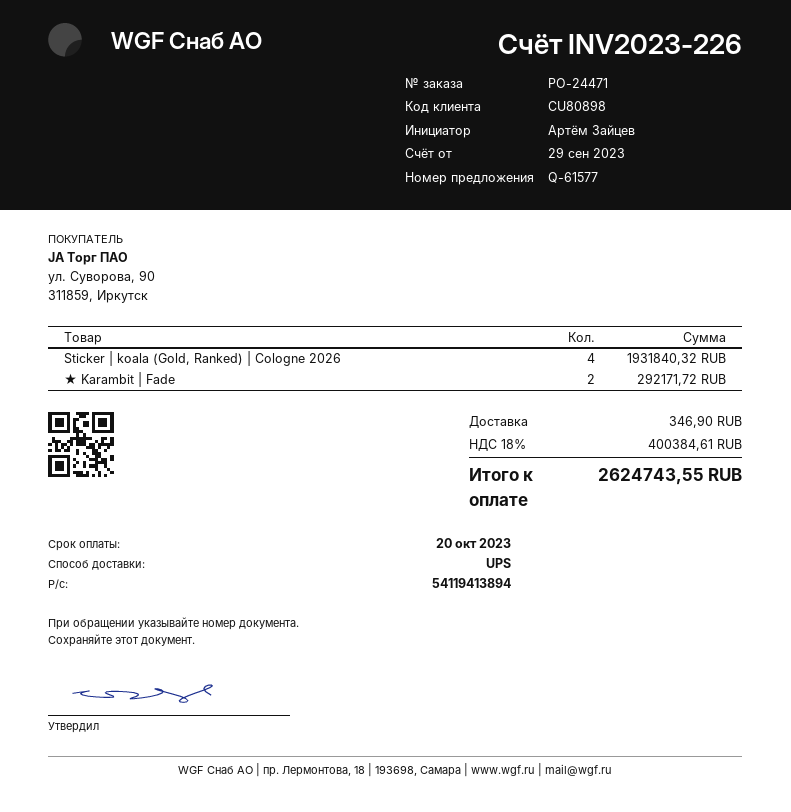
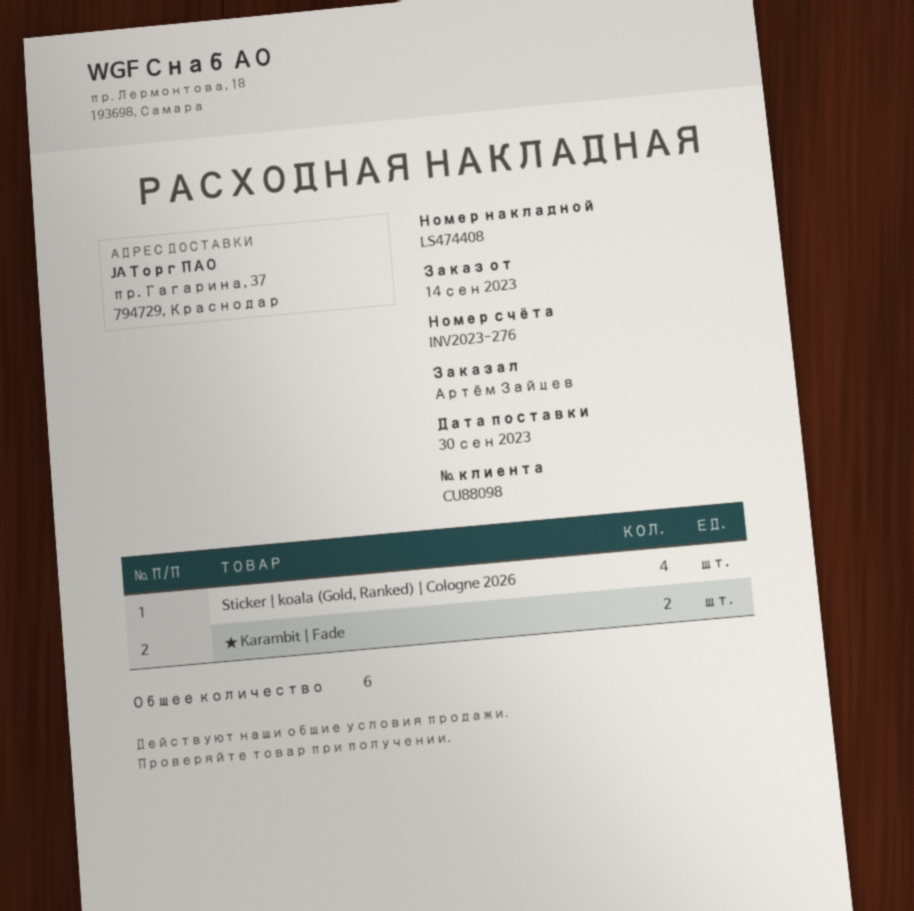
invoice number: INV2023-226 -> INV2023-276
customer number: CU80898 -> CU88098

